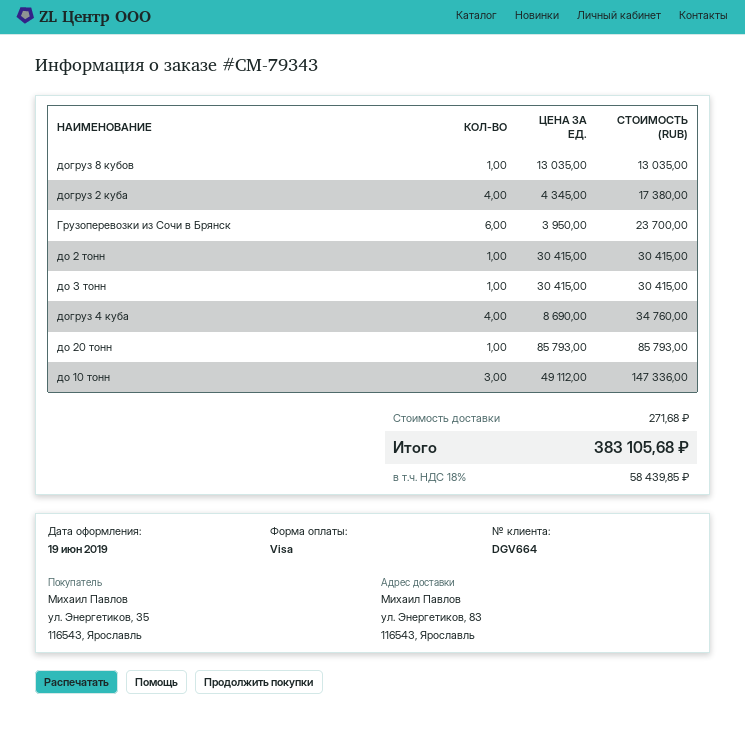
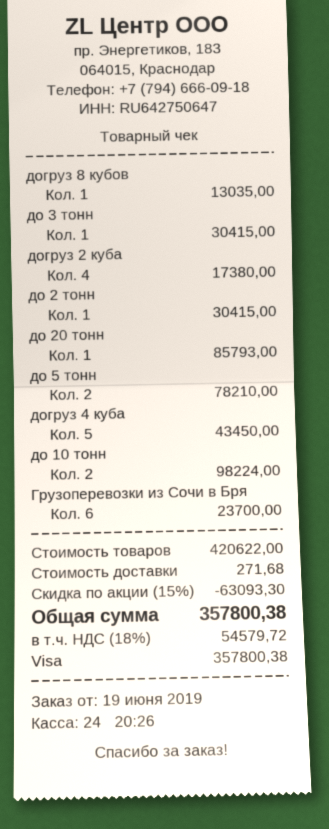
догруз 4 куба: 4 for 34760.00 -> 5 for 43450.00
до 10 тонн: 3 for 147336.00 -> 2 for 98224.00
до 5 тонн: none -> 2 for 78210.00
discount: none -> 15% = 63093.30
tax: 18% = 58439.85 -> 18% = 54579.72
total: 383105.68 -> 357800.38

